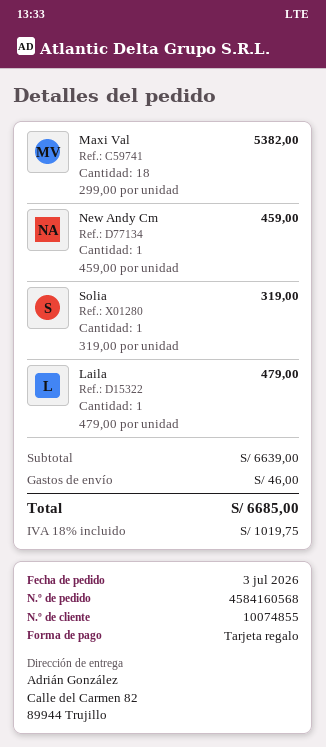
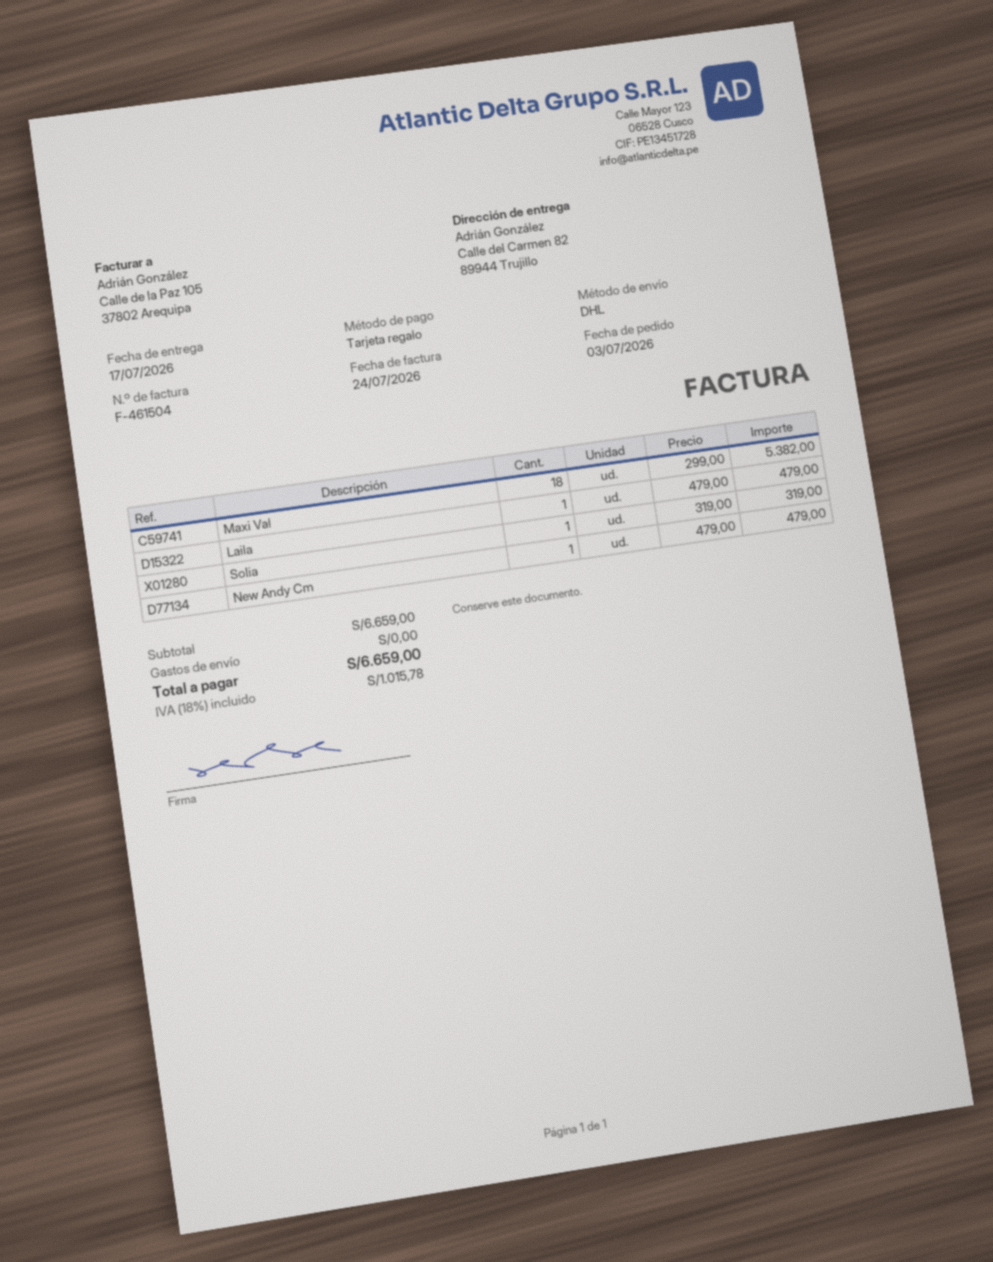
New Andy Cm: 1 x 459.00 = 459.00 -> 1 x 479.00 = 479.00
subtotal: 6639.00 -> 6659.00
shipping: 46.00 -> 0.00
tax: 18% = 1019.75 -> 18% = 1015.78
total: 6685.00 -> 6659.00

